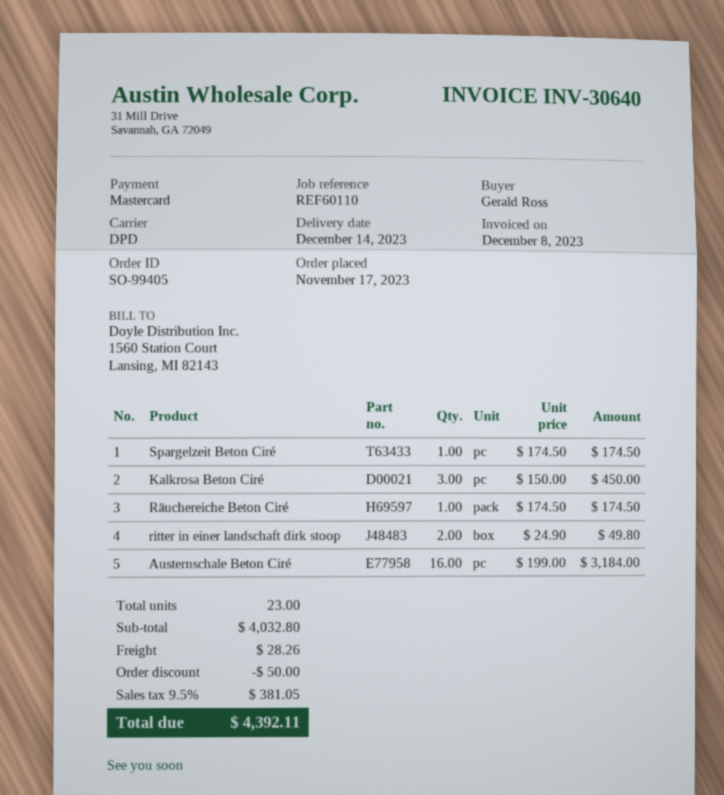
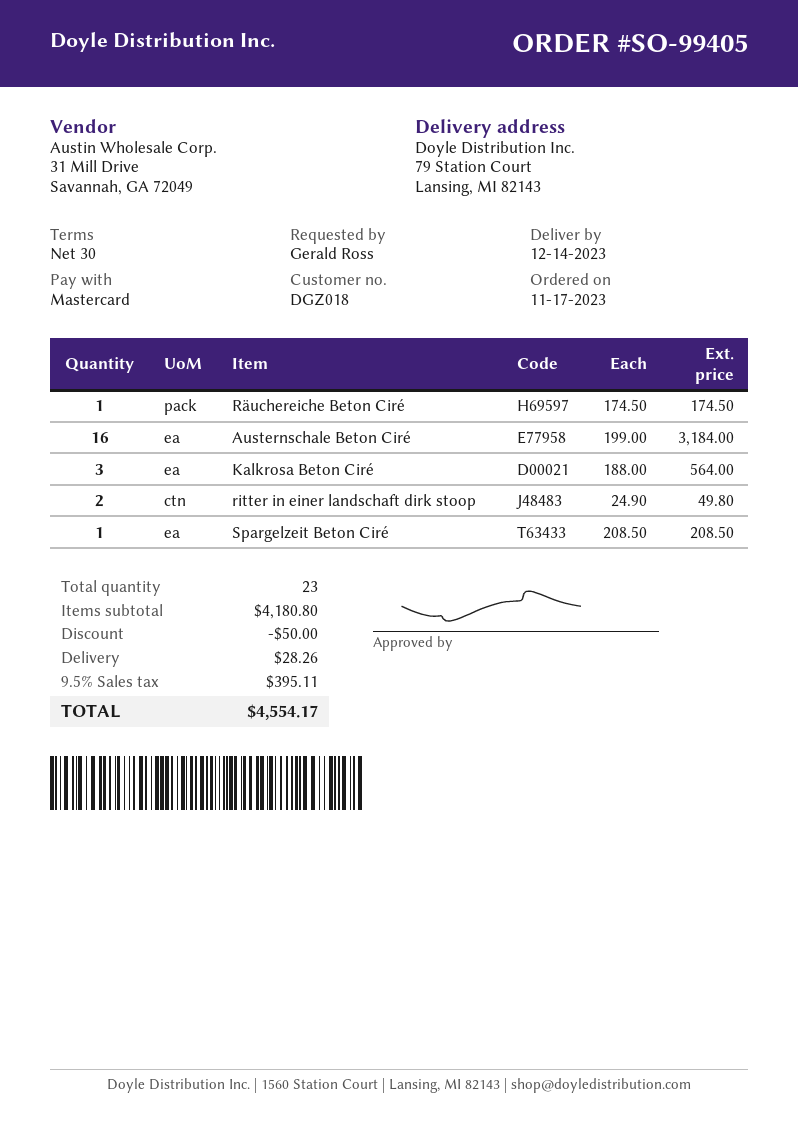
Spargelzeit Beton Ciré: 1 x 174.50 = 174.50 -> 1 x 208.50 = 208.50
Kalkrosa Beton Ciré: 3 x 150.00 = 450.00 -> 3 x 188.00 = 564.00
subtotal: 4032.80 -> 4180.80
tax: 9.5% = 381.05 -> 9.5% = 395.11
total: 4392.11 -> 4554.17

